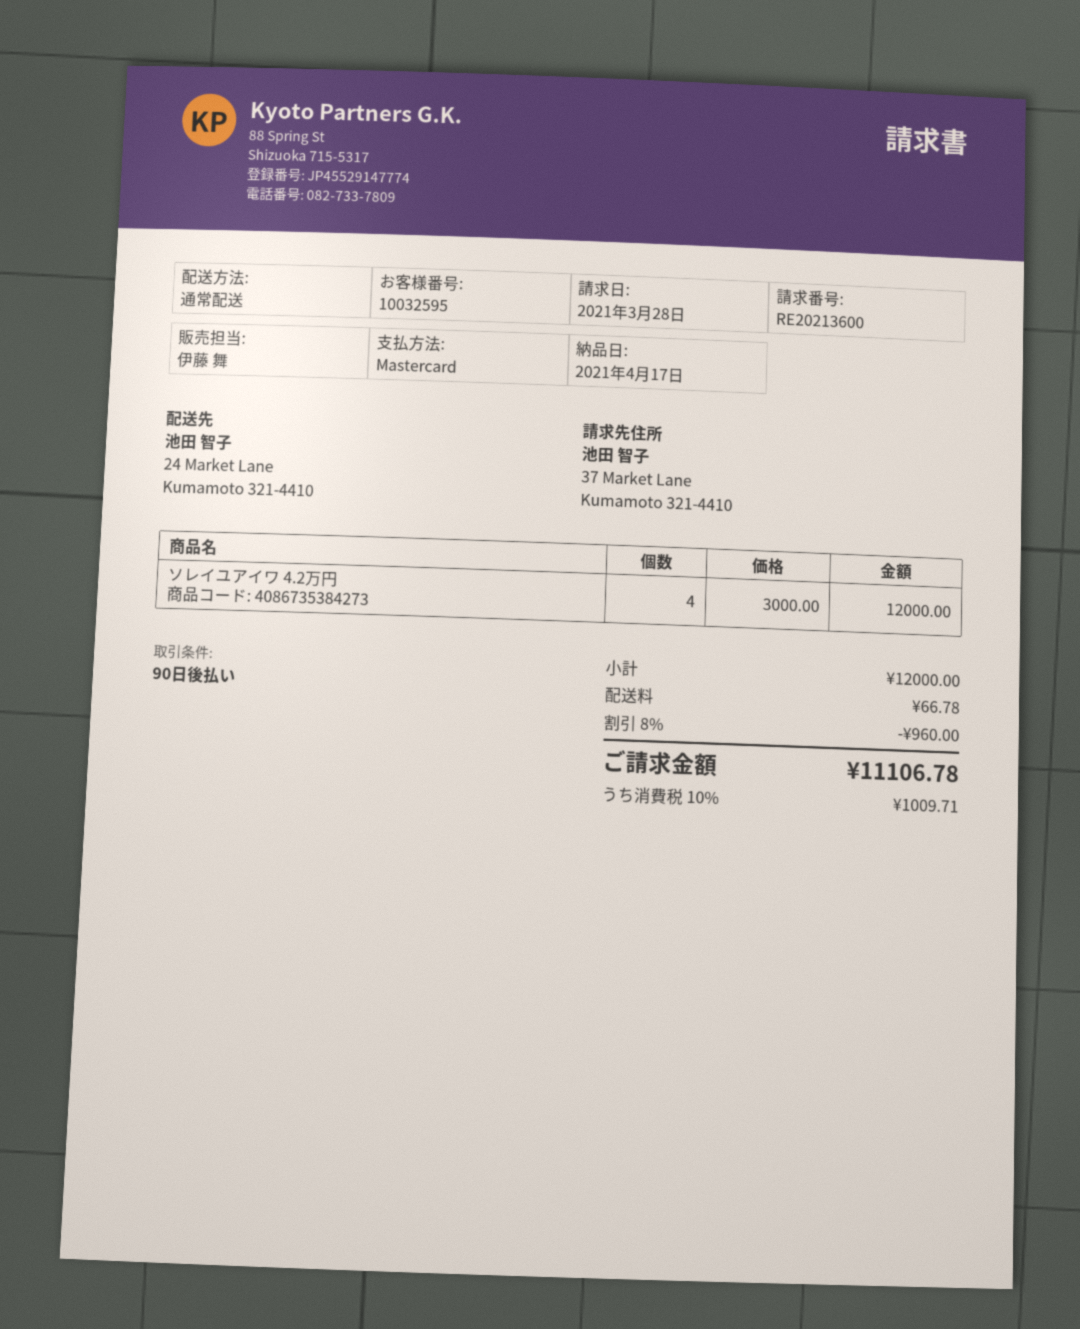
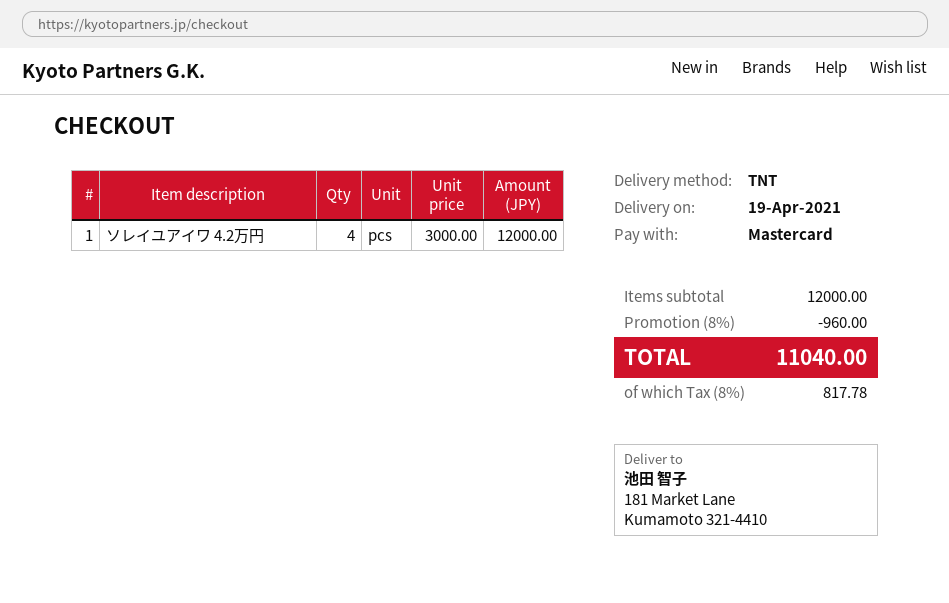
delivery date: 2021-04-17 -> 2021-04-19
shipping method: standard -> TNT
ship to: 24 Market Lane, Kumamoto 321-4410 -> 181 Market Lane, Kumamoto 321-4410
shipping: 66.78 -> none
tax: 10% = 1009.71 -> 8% = 817.78
total: 11106.78 -> 11040.00

